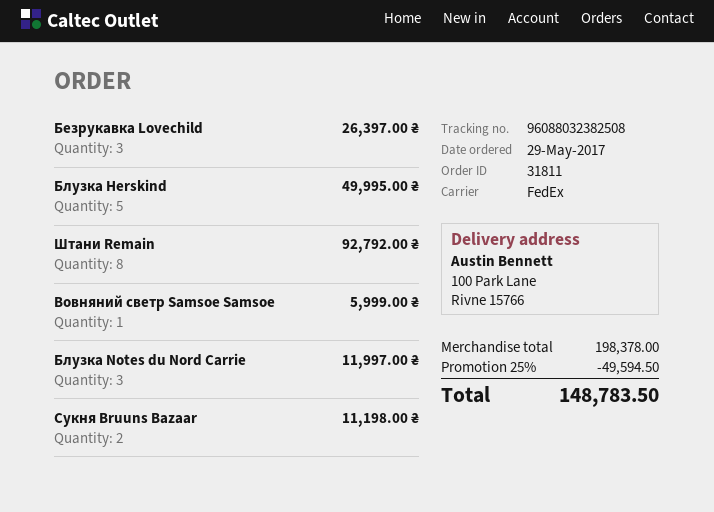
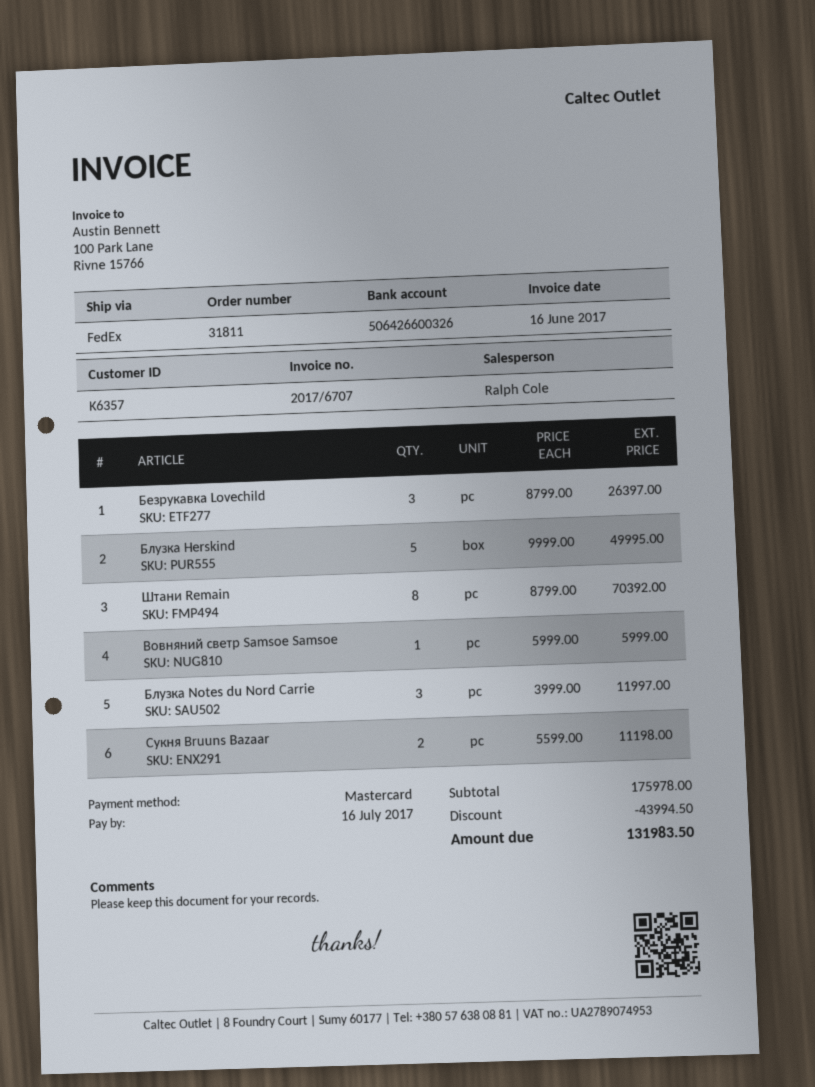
Штани Remain: 8 for 92792.00 -> 8 for 70392.00
subtotal: 198378.00 -> 175978.00
discount: 49594.50 -> 43994.50
total: 148783.50 -> 131983.50

